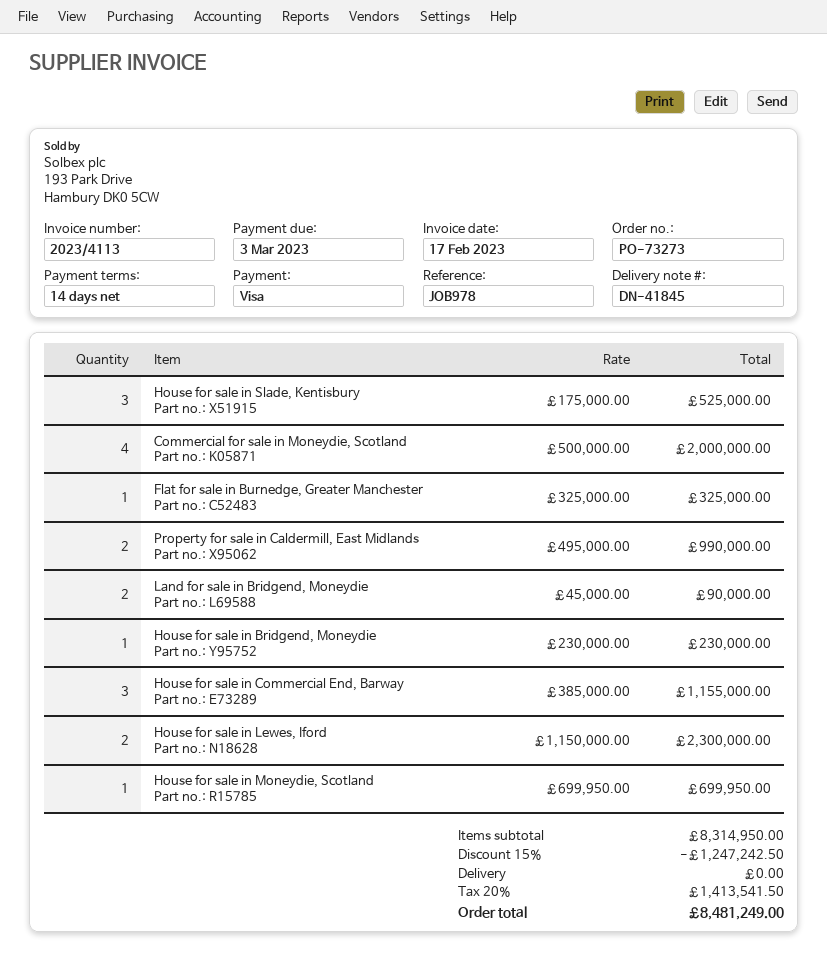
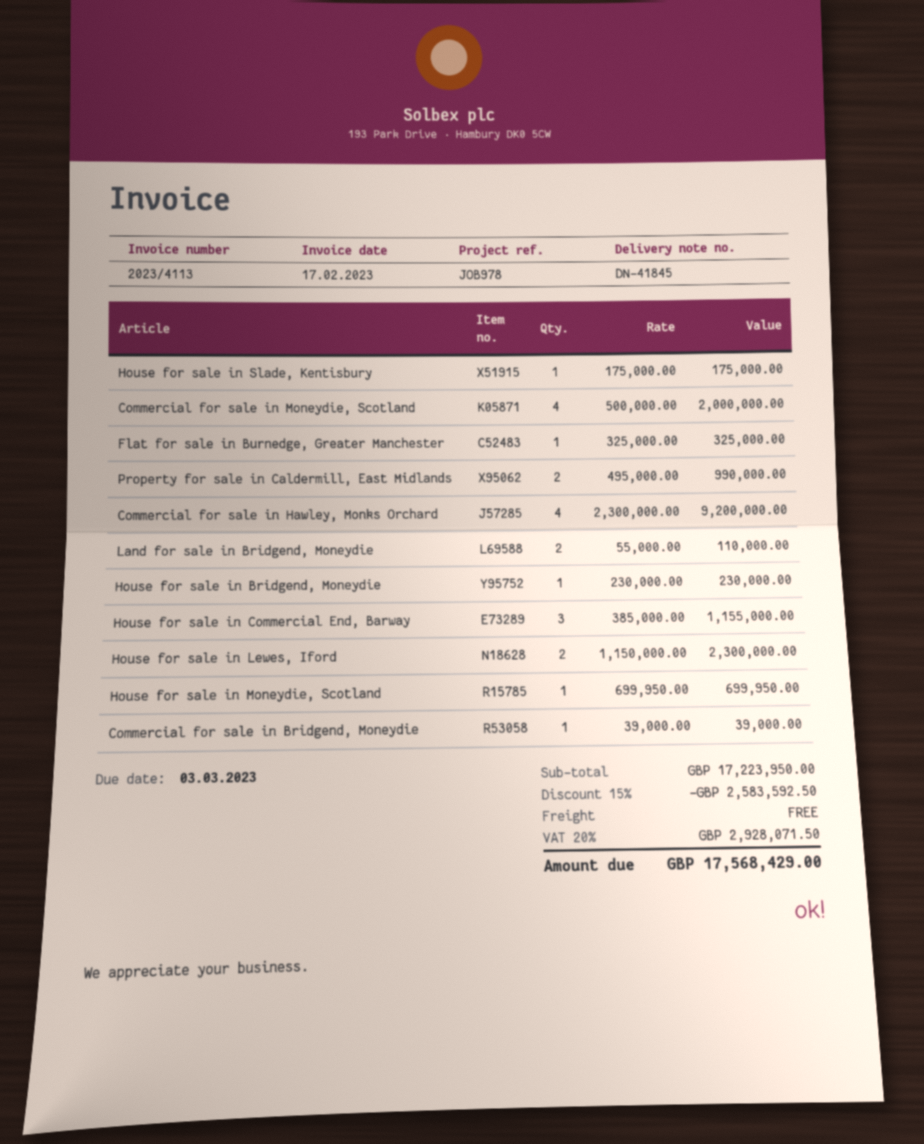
House for sale in Slade, Kentisbury: 3 x 175000.00 = 525000.00 -> 1 x 175000.00 = 175000.00
Land for sale in Bridgend, Moneydie: 2 x 45000.00 = 90000.00 -> 2 x 55000.00 = 110000.00
Commercial for sale in Hawley, Monks Orchard: none -> 4 x 2300000.00 = 9200000.00
Commercial for sale in Bridgend, Moneydie: none -> 1 x 39000.00 = 39000.00
subtotal: 8314950.00 -> 17223950.00
discount: 15% = 1247242.50 -> 15% = 2583592.50
tax: 20% = 1413541.50 -> 20% = 2928071.50
total: 8481249.00 -> 17568429.00

